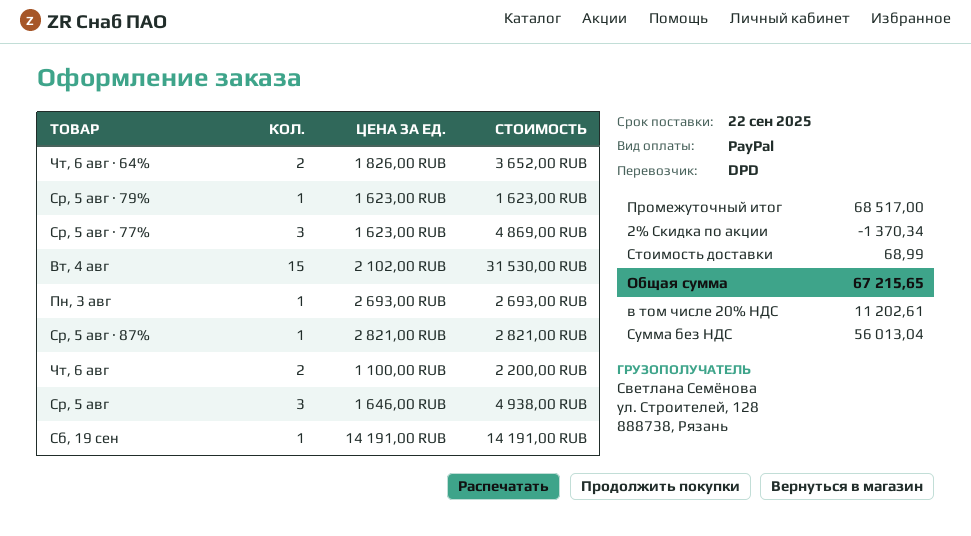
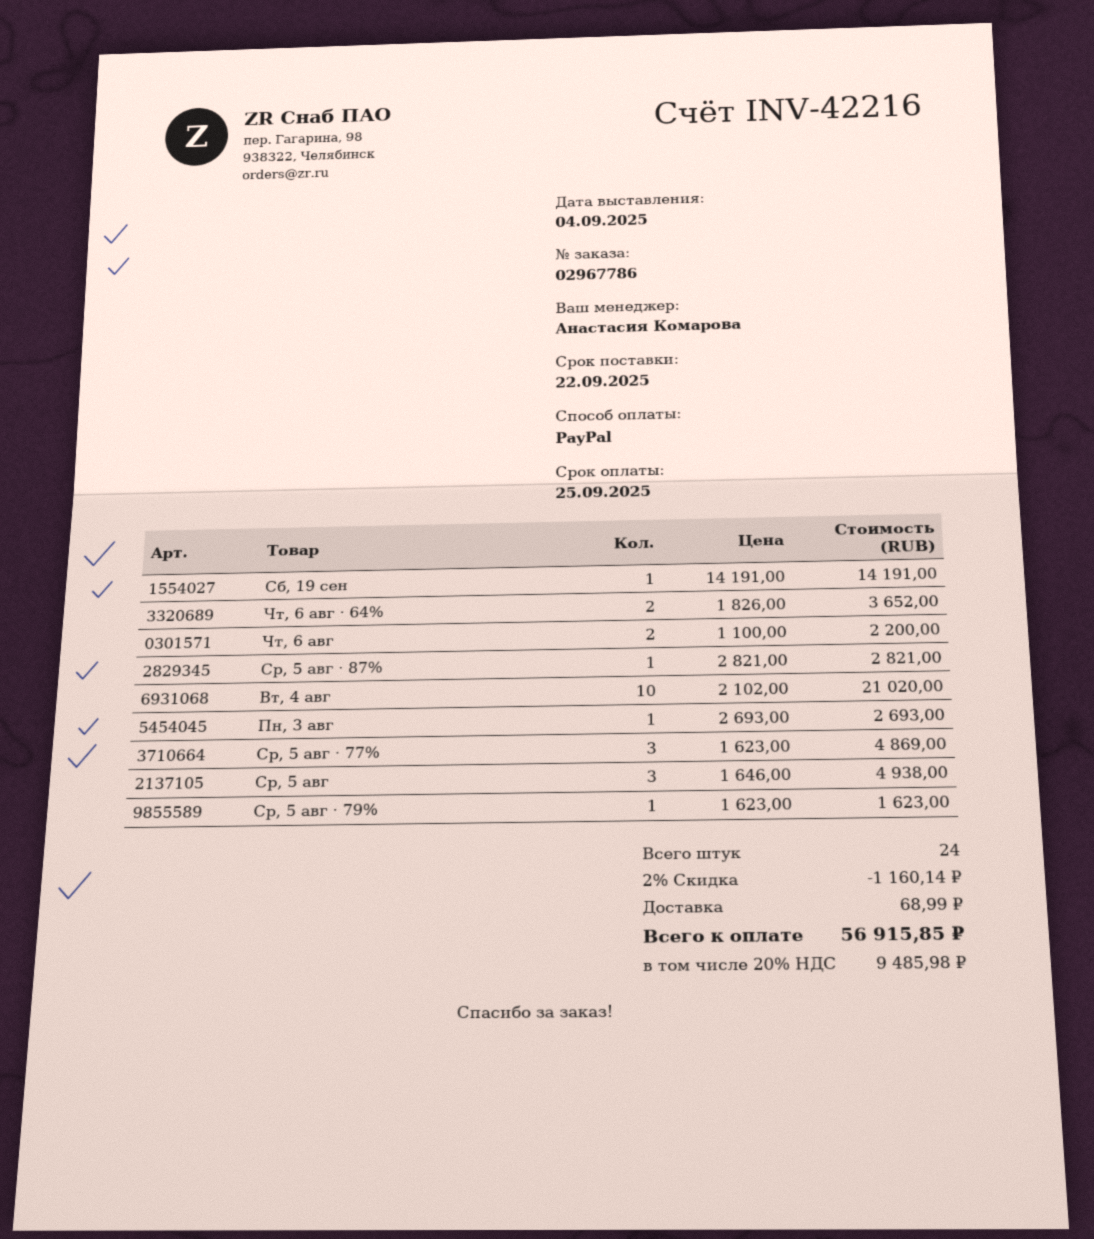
Вт, 4 авг: 15 x 2102.00 = 31530.00 -> 10 x 2102.00 = 21020.00
discount: 2% = 1370.34 -> 2% = 1160.14
tax: 20% = 11202.61 -> 20% = 9485.98
total: 67215.65 -> 56915.85

